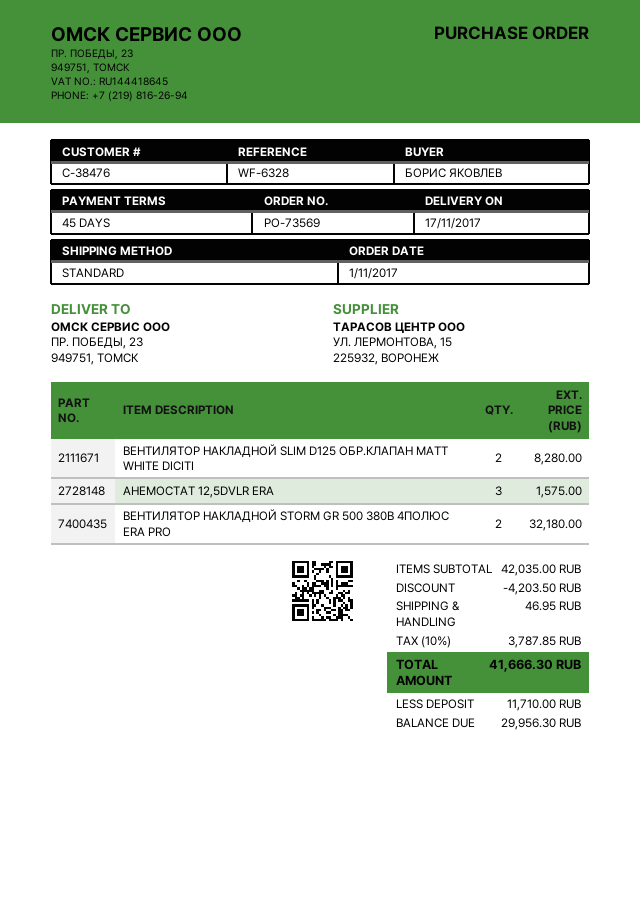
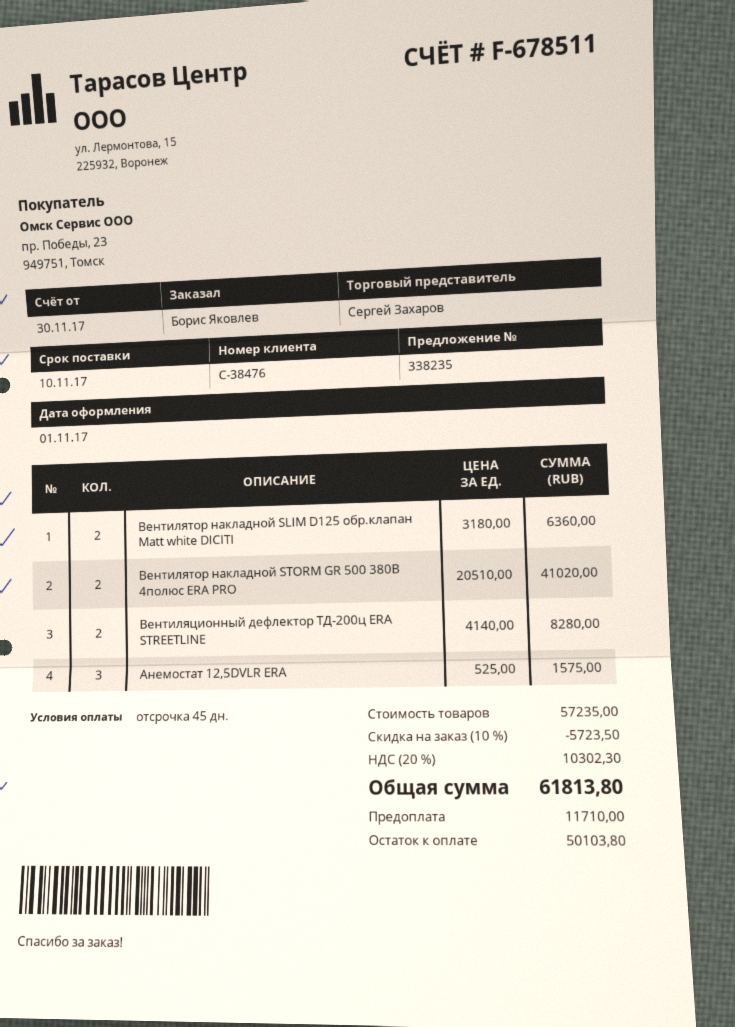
delivery date: 2017-11-17 -> 2017-11-10
ВЕНТИЛЯТОР НАКЛАДНОЙ SLIM D125 ОБР.КЛАПАН MATT WHITE DICITI: 2 for 8280.00 -> 2 for 6360.00
ВЕНТИЛЯТОР НАКЛАДНОЙ STORM GR 500 380В 4ПОЛЮС ERA PRO: 2 for 32180.00 -> 2 for 41020.00
Вентиляционный дефлектор ТД-200ц ERA STREETLINE: none -> 2 for 8280.00
subtotal: 42035.00 -> 57235.00
discount: 4203.50 -> 5723.50
shipping: 46.95 -> none
tax: 10% = 3787.85 -> 20% = 10302.30
total: 41666.30 -> 61813.80
balance: 29956.30 -> 50103.80

